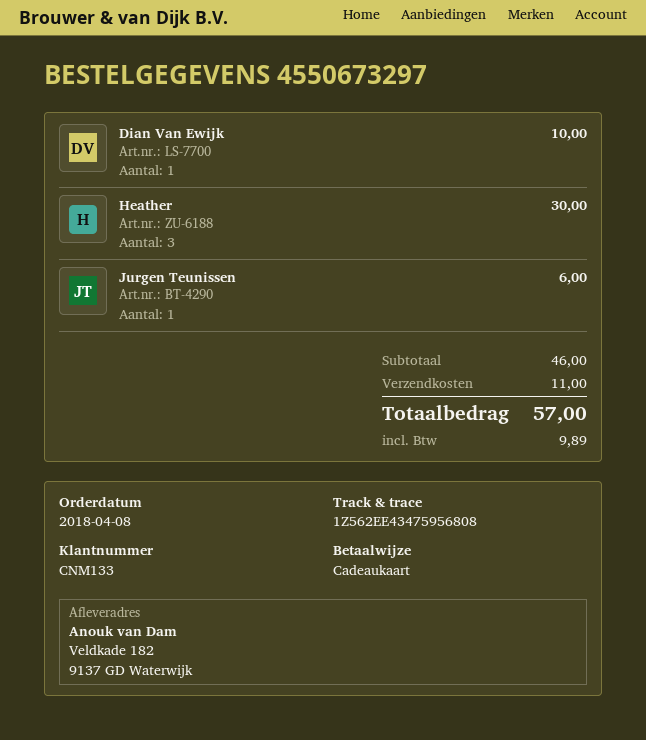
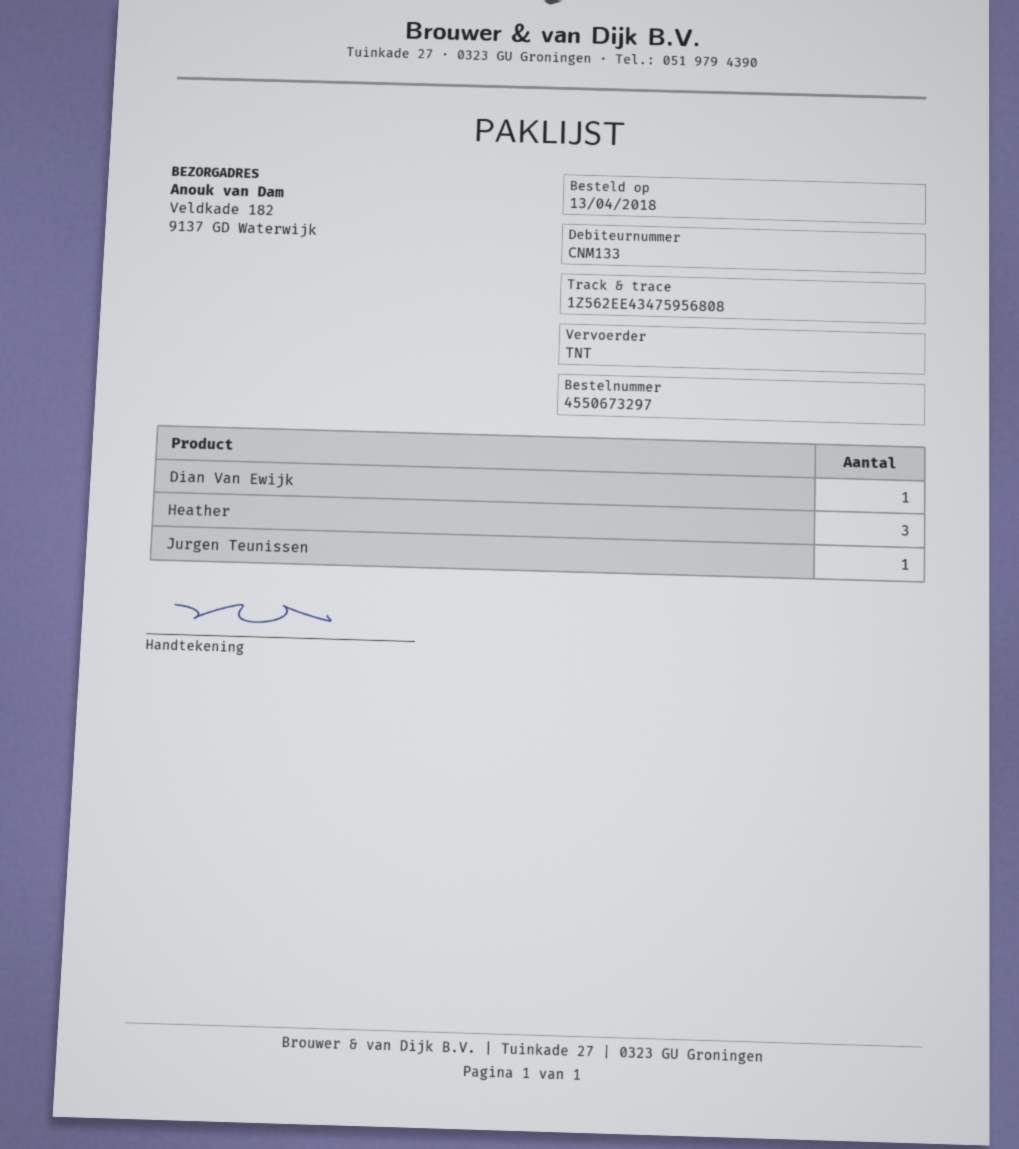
order date: 2018-04-08 -> 2018-04-13

